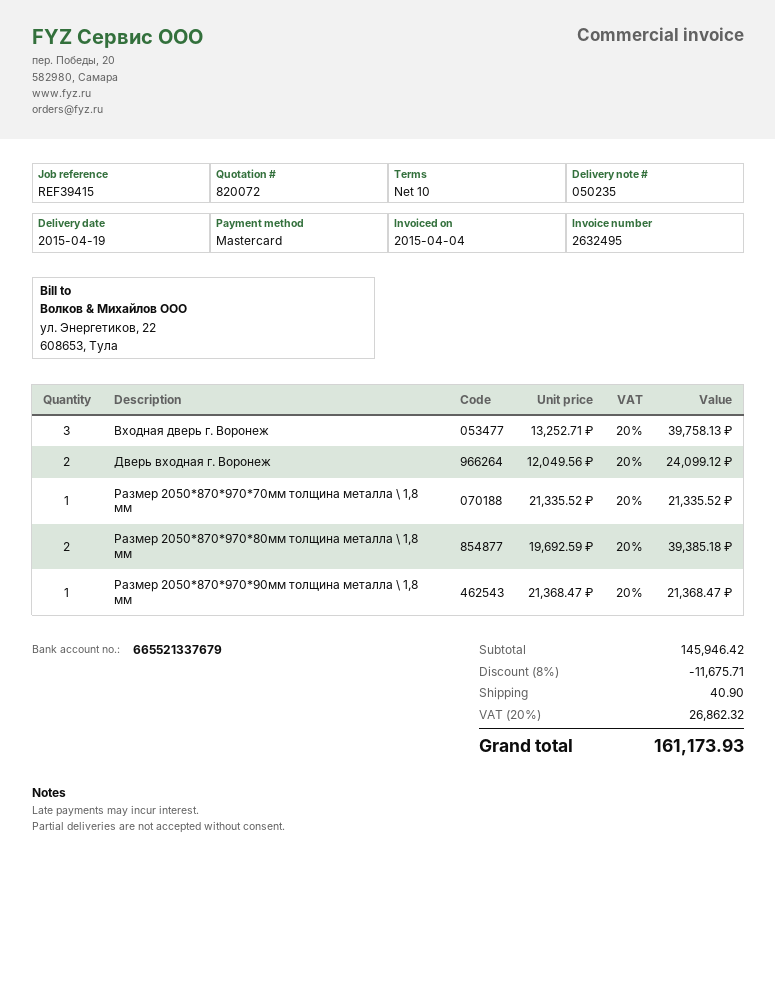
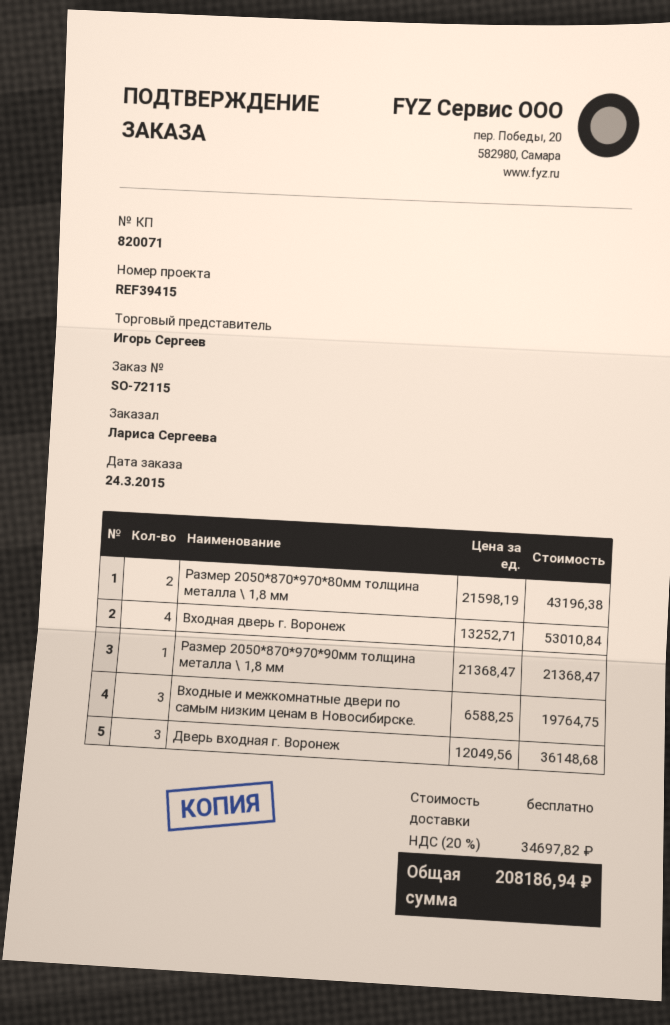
quote number: 820072 -> 820071
Входная дверь г. Воронеж: 3 x 13252.71 = 39758.13 -> 4 x 13252.71 = 53010.84
Дверь входная г. Воронеж: 2 x 12049.56 = 24099.12 -> 3 x 12049.56 = 36148.68
Размер 2050*870*970*70мм толщина металла \ 1,8 мм: 1 x 21335.52 = 21335.52 -> none
Размер 2050*870*970*80мм толщина металла \ 1,8 мм: 2 x 19692.59 = 39385.18 -> 2 x 21598.19 = 43196.38
Входные и межкомнатные двери по самым низким ценам в Новосибирске.: none -> 3 x 6588.25 = 19764.75
discount: 8% = 11675.71 -> none
shipping: 40.90 -> 0.00
tax: 20% = 26862.32 -> 20% = 34697.82
total: 161173.93 -> 208186.94

